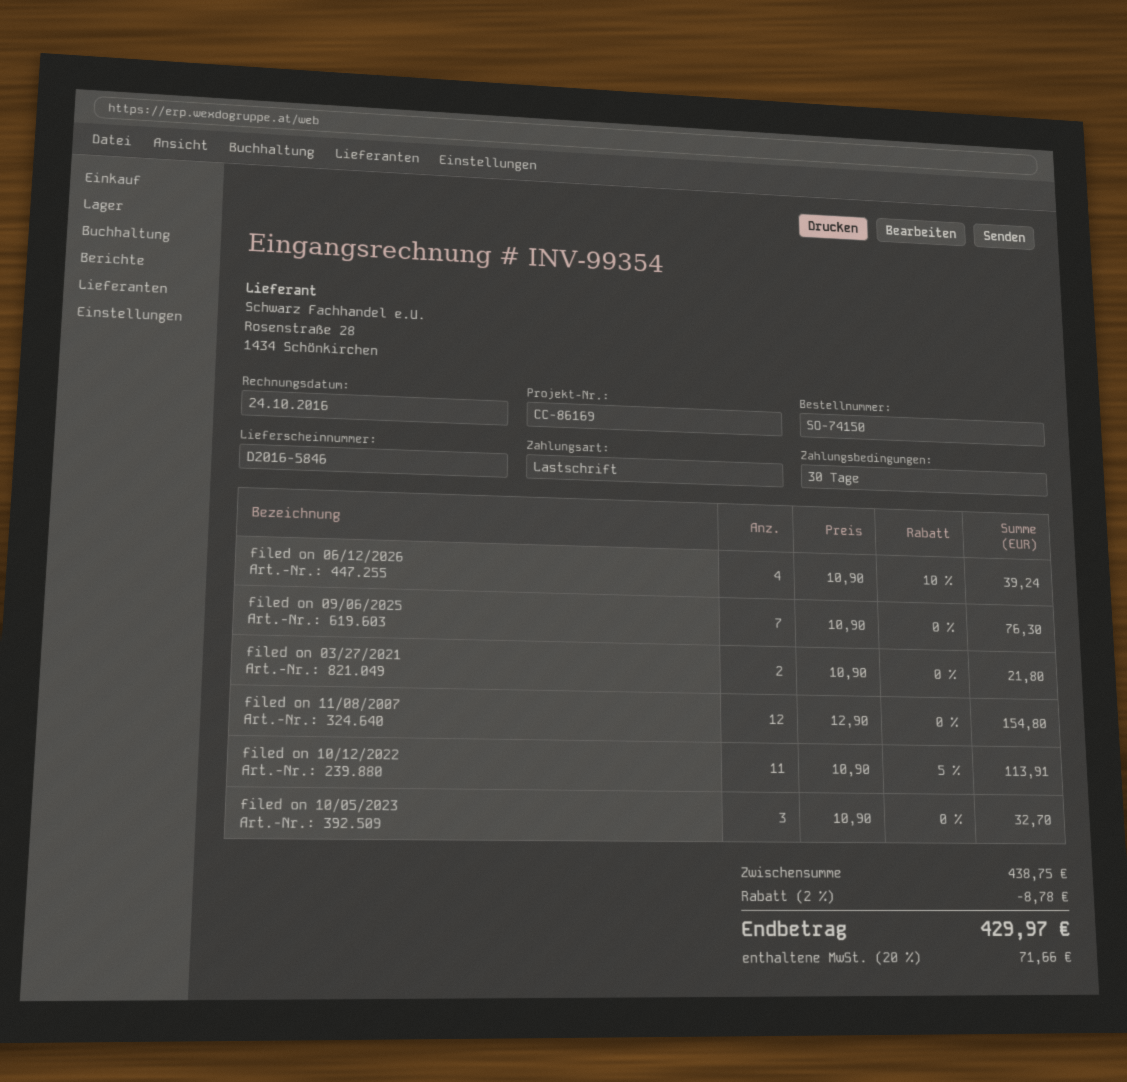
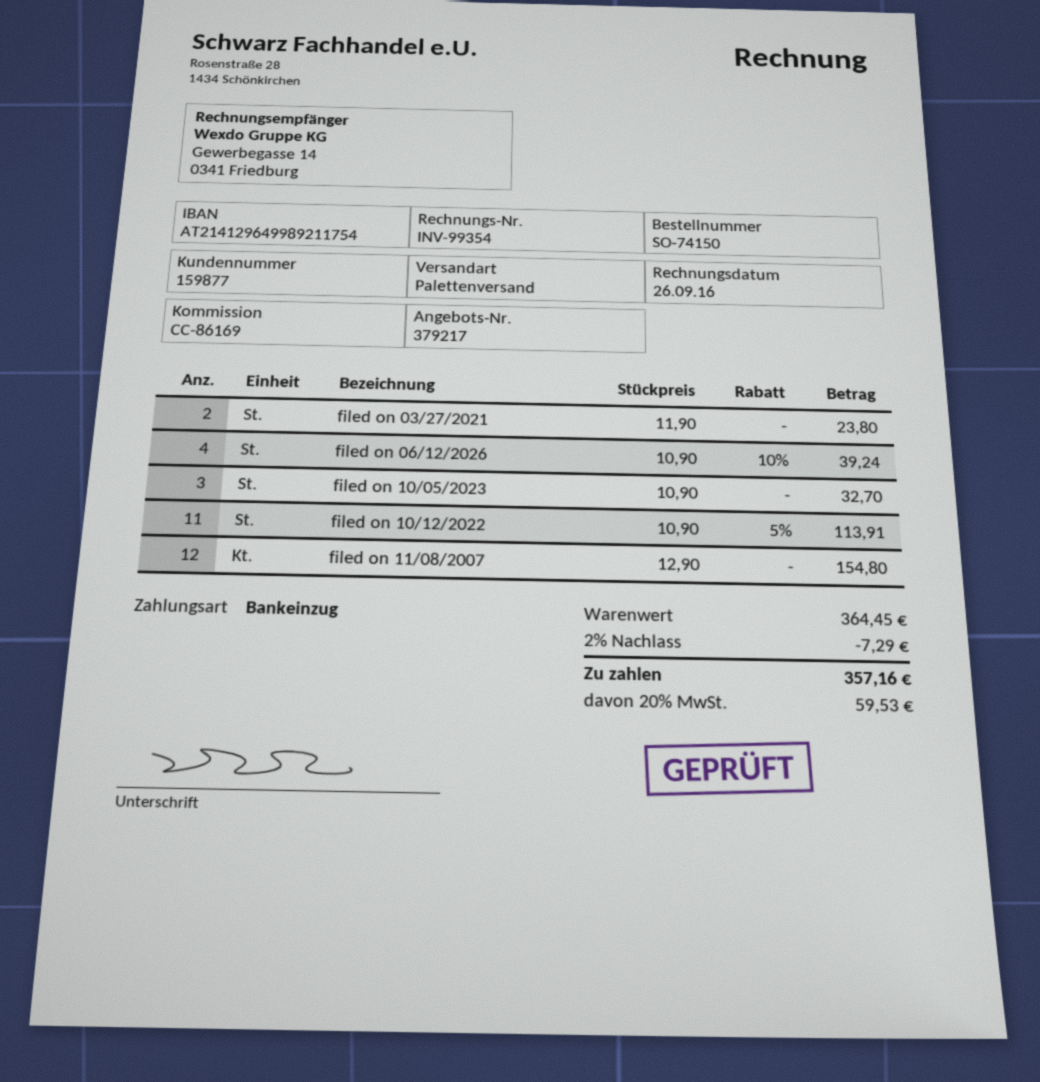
invoice date: 2016-10-24 -> 2016-09-26
filed on 09/06/2025: 7 x 10.90 = 76.30 -> none
filed on 03/27/2021: 2 x 10.90 = 21.80 -> 2 x 11.90 = 23.80
subtotal: 438.75 -> 364.45
discount: 2% = 8.78 -> 2% = 7.29
tax: 20% = 71.66 -> 20% = 59.53
total: 429.97 -> 357.16

